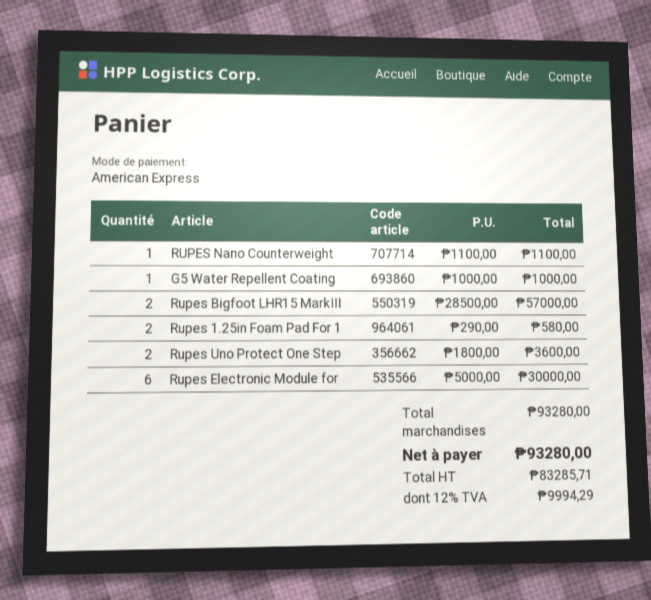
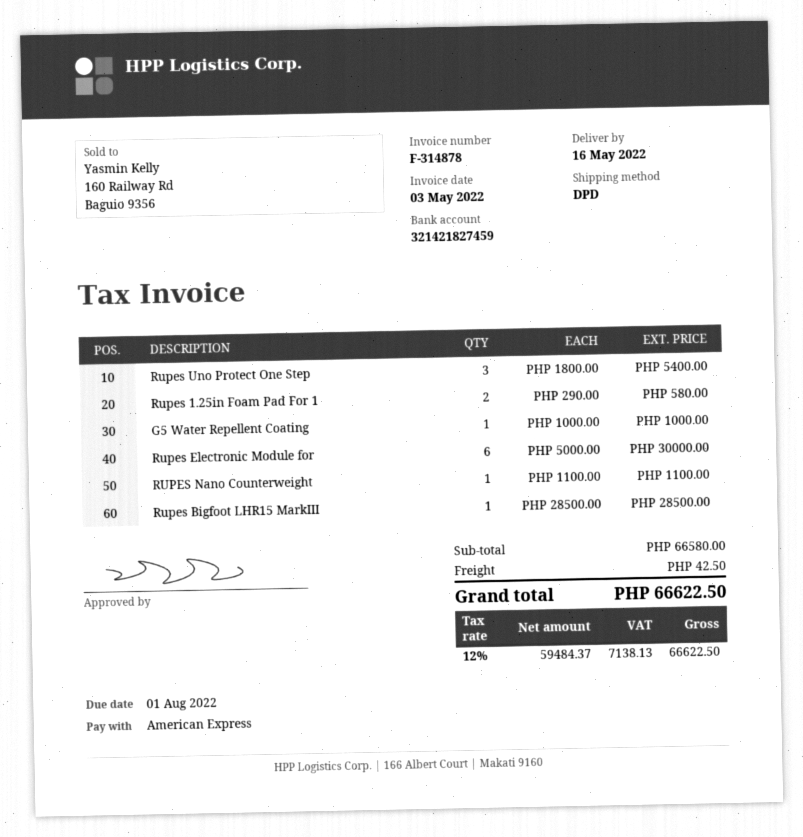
Rupes Bigfoot LHR15 MarkIII: 2 x 28500.00 = 57000.00 -> 1 x 28500.00 = 28500.00
Rupes Uno Protect One Step: 2 x 1800.00 = 3600.00 -> 3 x 1800.00 = 5400.00
subtotal: 93280.00 -> 66580.00
shipping: none -> 42.50
net: 83285.71 -> 59484.37
tax: 12% = 9994.29 -> 12% = 7138.13
total: 93280.00 -> 66622.50

